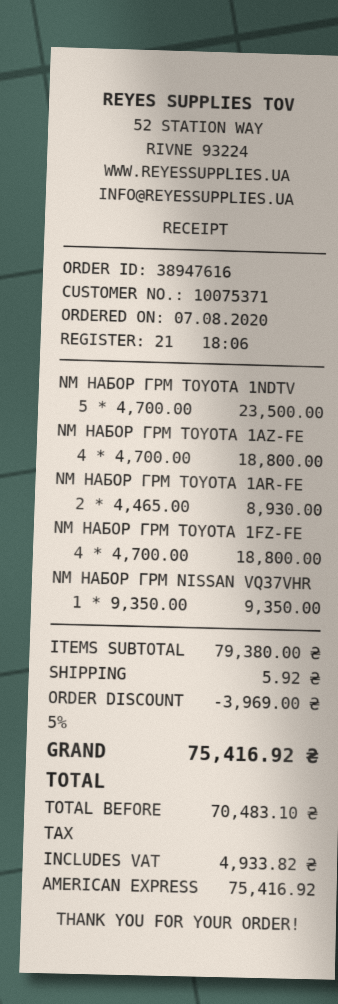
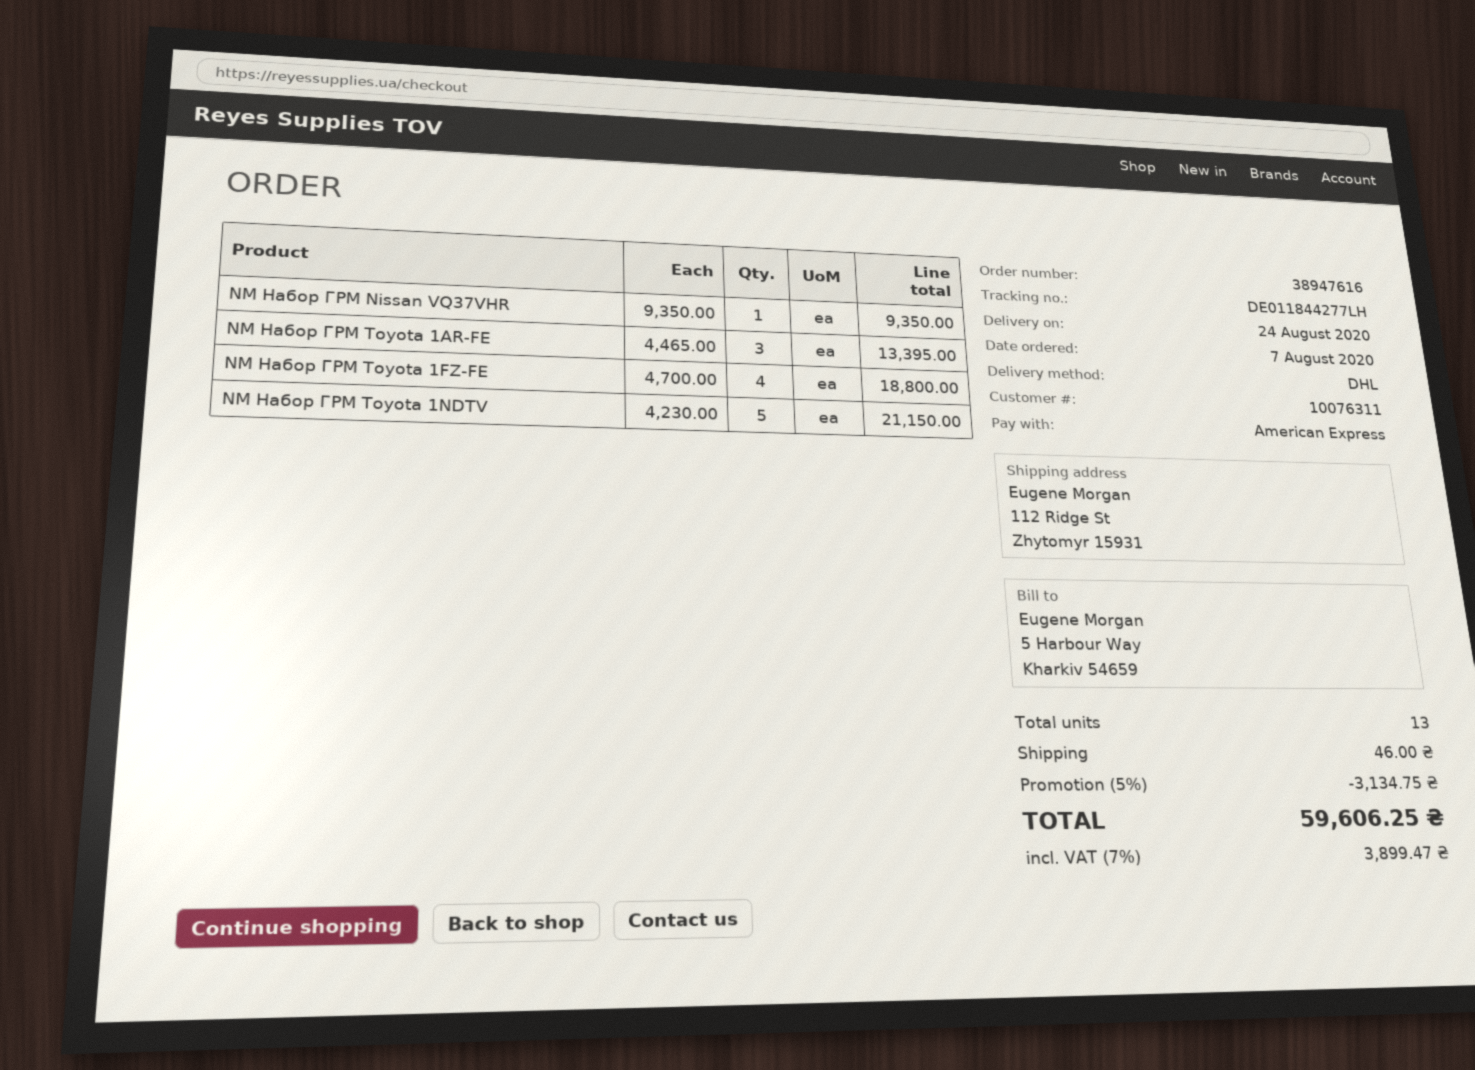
customer number: 10075371 -> 10076311
NM НАБОР ГРМ TOYOTA 1NDTV: 5 x 4700.00 = 23500.00 -> 5 x 4230.00 = 21150.00
NM НАБОР ГРМ TOYOTA 1AZ-FE: 4 x 4700.00 = 18800.00 -> none
NM НАБОР ГРМ TOYOTA 1AR-FE: 2 x 4465.00 = 8930.00 -> 3 x 4465.00 = 13395.00
discount: 5% = 3969.00 -> 5% = 3134.75
shipping: 5.92 -> 46.00
tax: 4933.82 -> 3899.47
total: 75416.92 -> 59606.25

